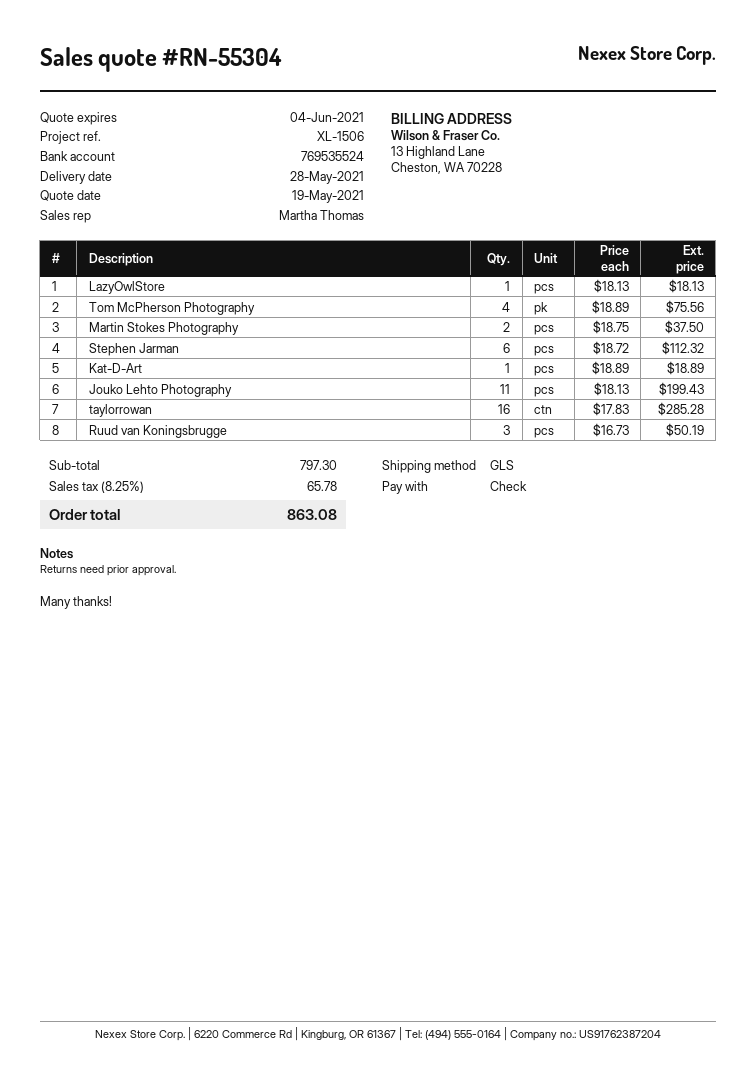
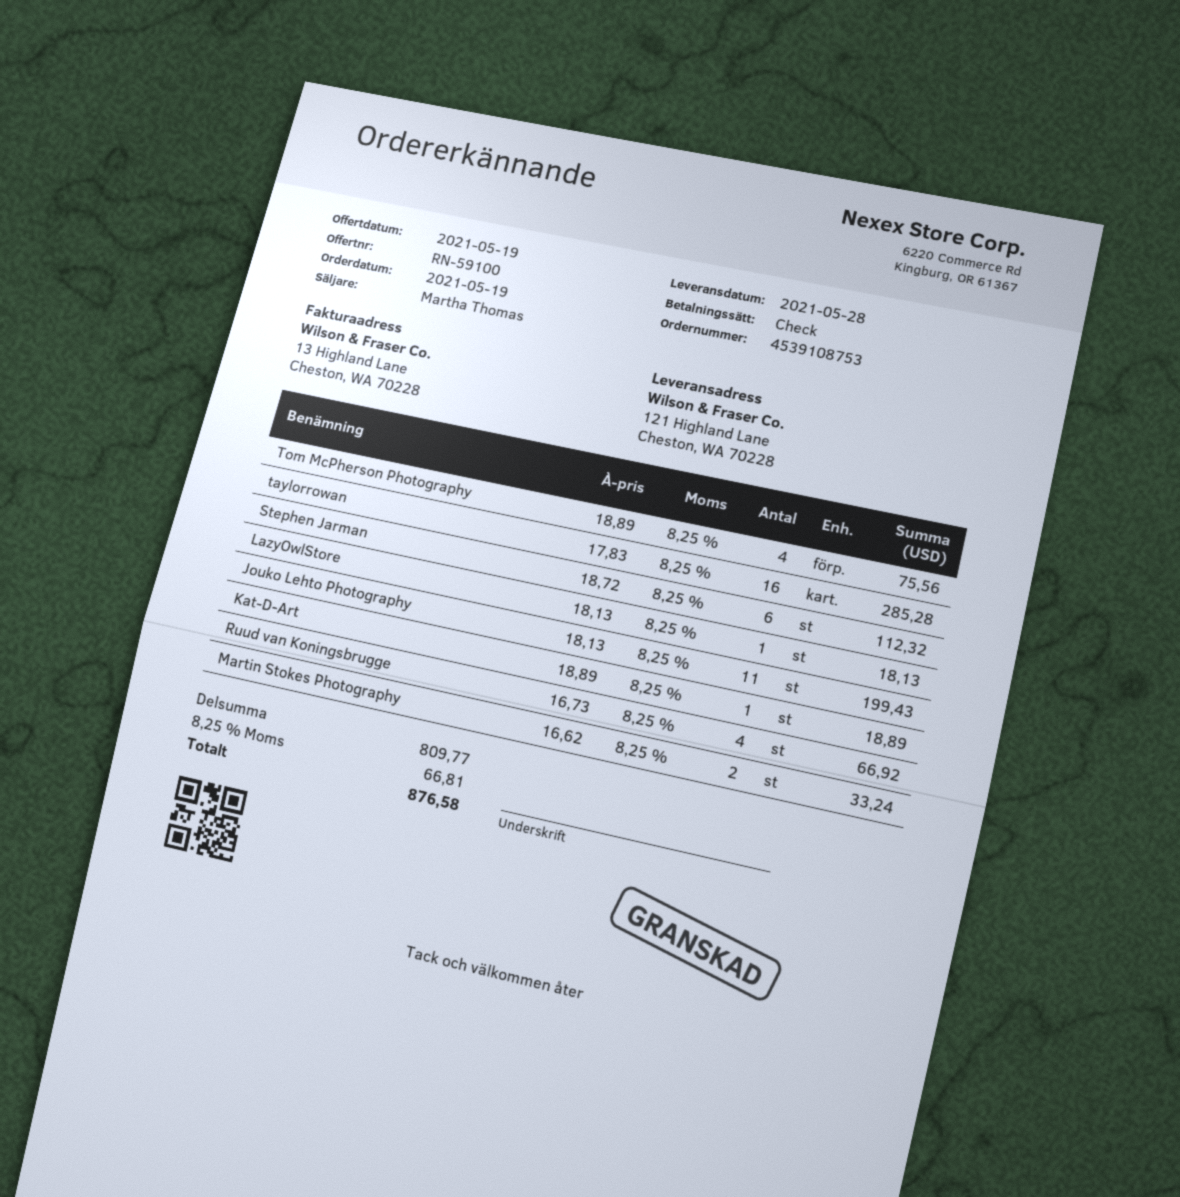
quote number: RN-55304 -> RN-59100
Martin Stokes Photography: 2 x 18.75 = 37.50 -> 2 x 16.62 = 33.24
Ruud van Koningsbrugge: 3 x 16.73 = 50.19 -> 4 x 16.73 = 66.92
subtotal: 797.30 -> 809.77
tax: 8.25% = 65.78 -> 8.25% = 66.81
total: 863.08 -> 876.58

